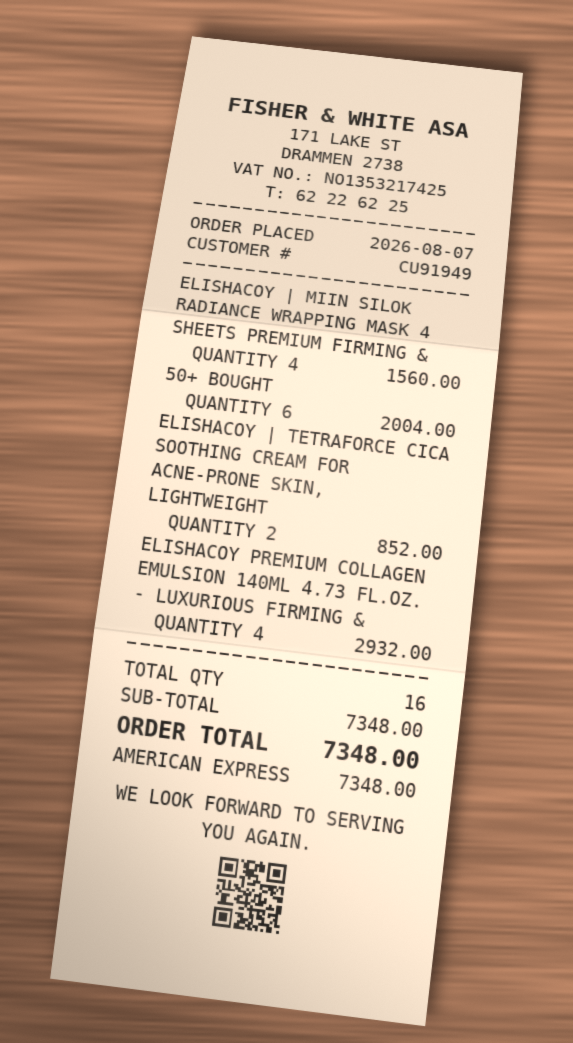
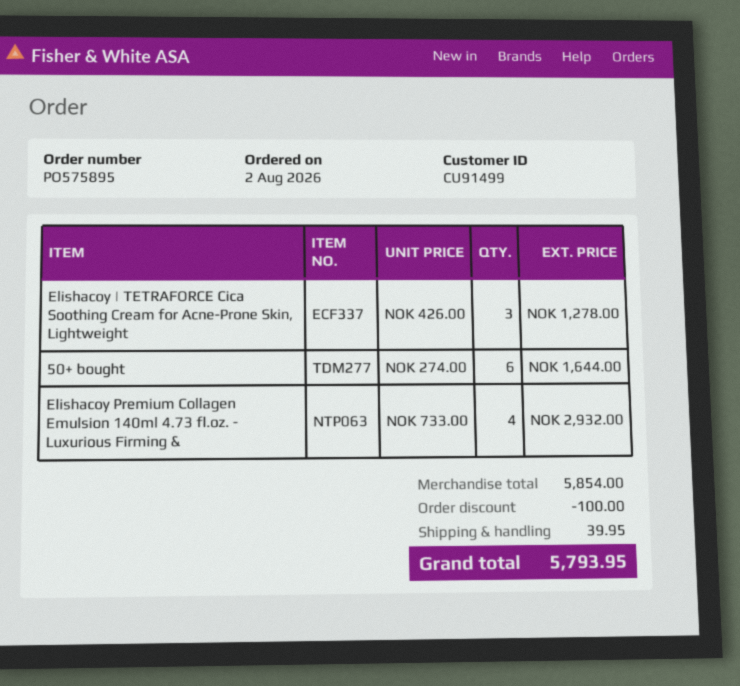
order date: 2026-08-07 -> 2026-08-02
customer number: CU91949 -> CU91499
ELISHACOY | MIIN SILOK RADIANCE WRAPPING MASK 4 SHEETS PREMIUM FIRMING &: 4 for 1560.00 -> none
50+ BOUGHT: 6 for 2004.00 -> 6 for 1644.00
ELISHACOY | TETRAFORCE CICA SOOTHING CREAM FOR ACNE-PRONE SKIN, LIGHTWEIGHT: 2 for 852.00 -> 3 for 1278.00
subtotal: 7348.00 -> 5854.00
discount: none -> 100.00
shipping: none -> 39.95
total: 7348.00 -> 5793.95

